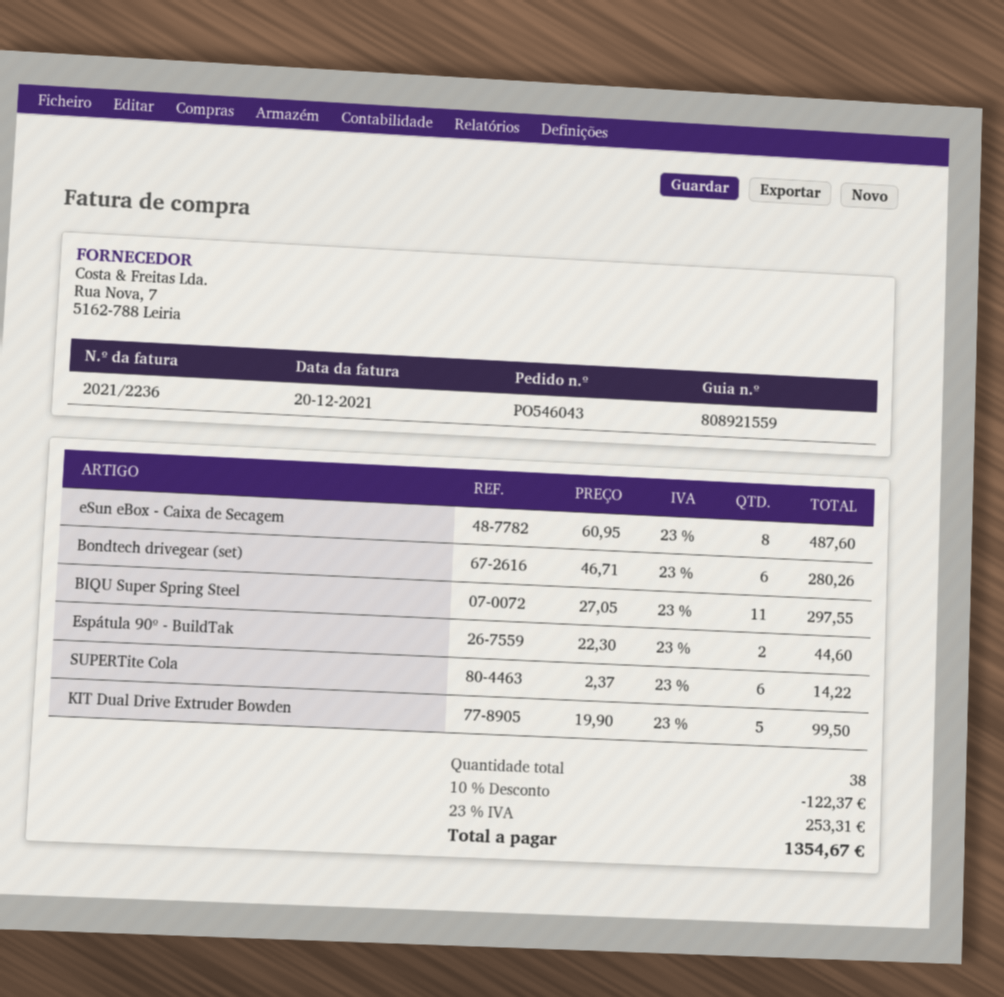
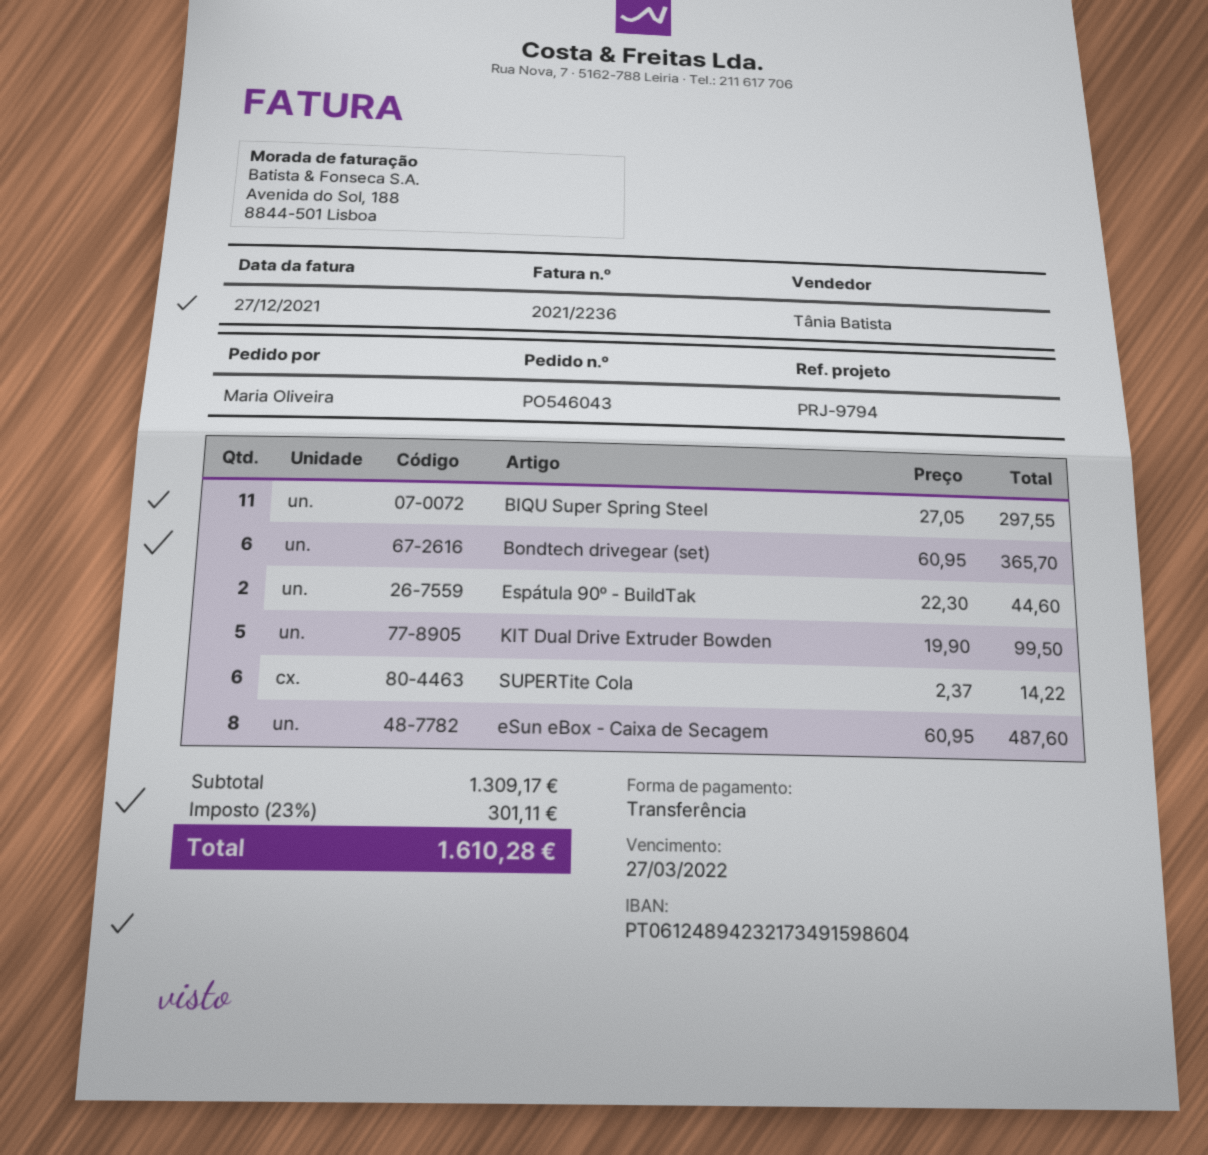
invoice date: 2021-12-20 -> 2021-12-27
Bondtech drivegear (set): 6 x 46.71 = 280.26 -> 6 x 60.95 = 365.70
discount: 10% = 122.37 -> none
tax: 23% = 253.31 -> 23% = 301.11
total: 1354.67 -> 1610.28

